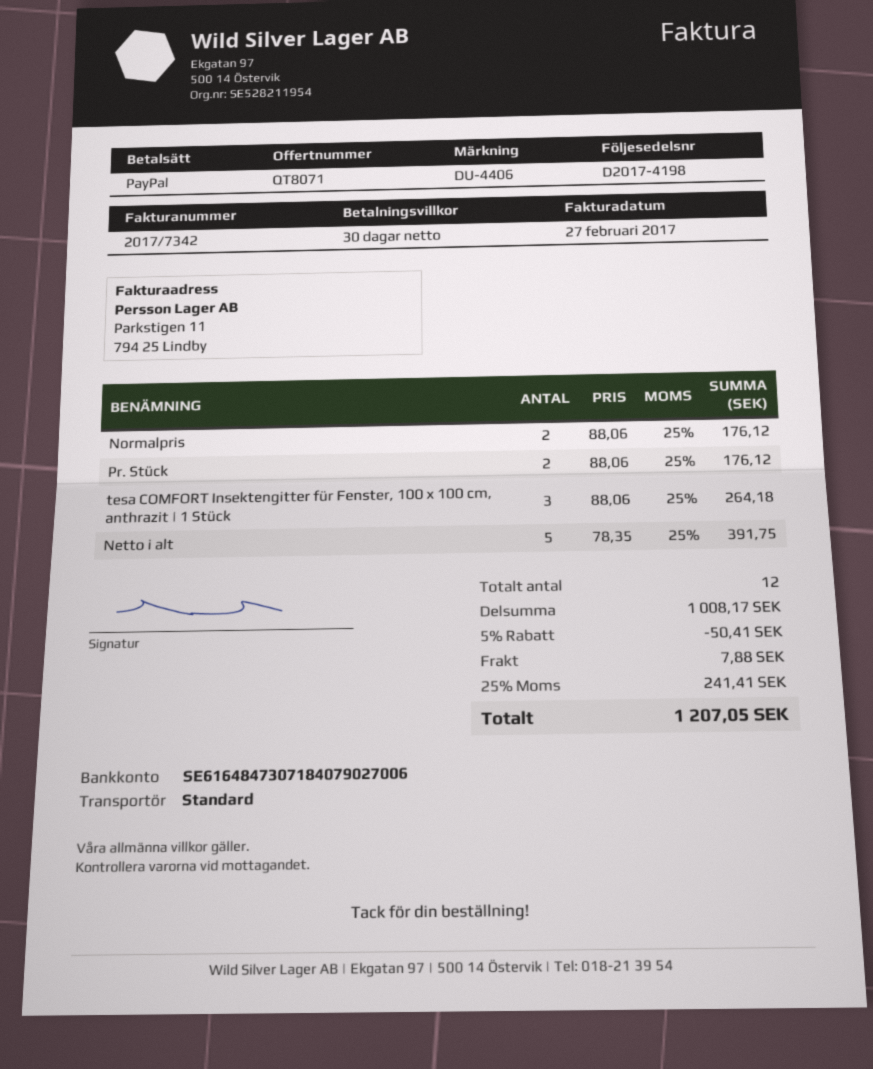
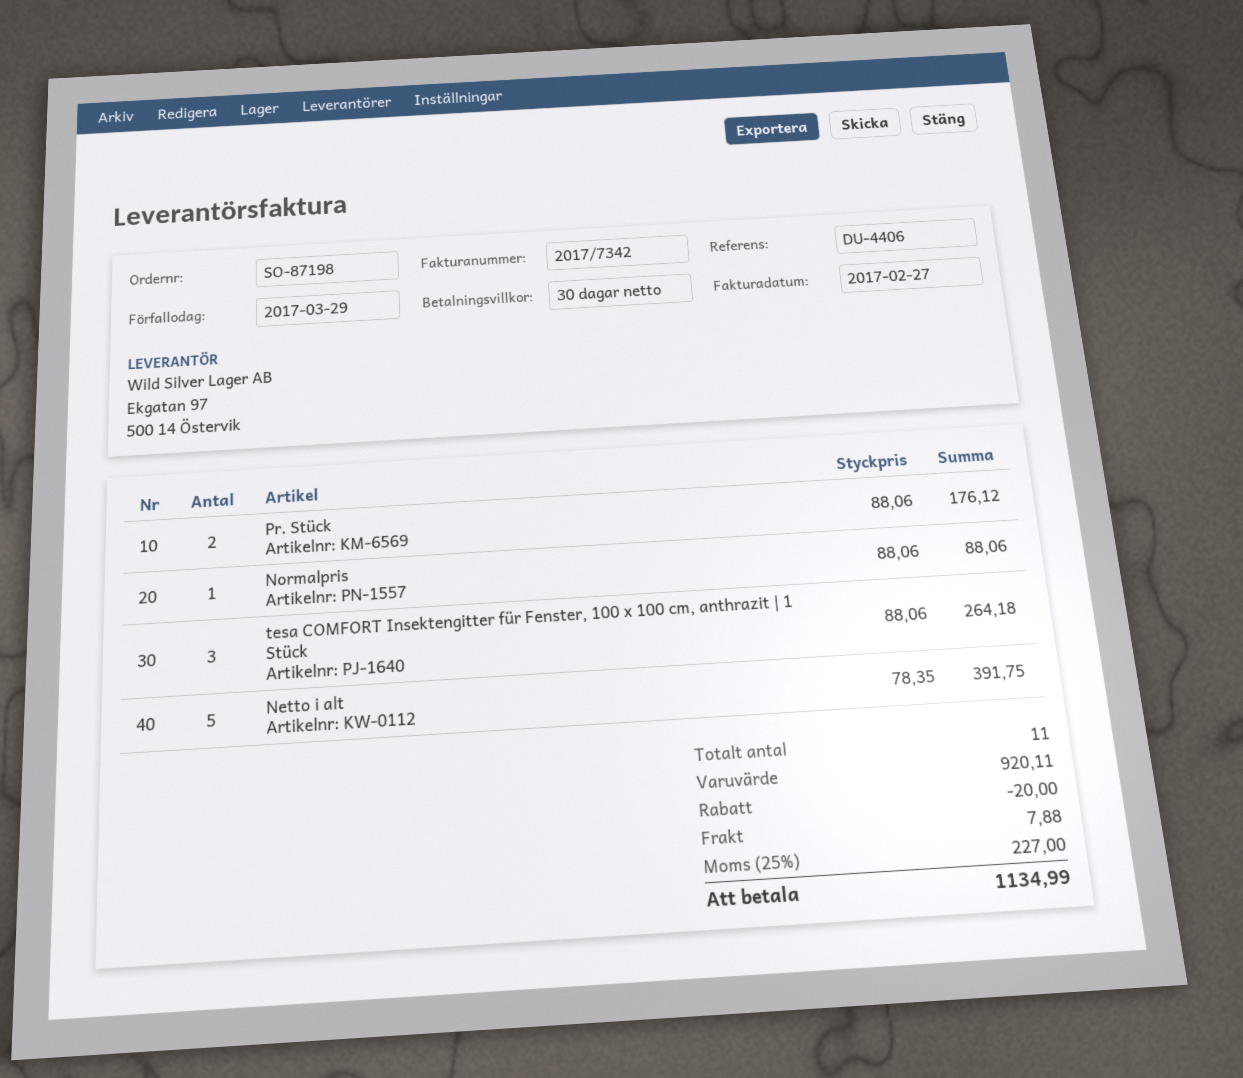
Normalpris: 2 x 88.06 = 176.12 -> 1 x 88.06 = 88.06
total quantity: 12 -> 11
subtotal: 1008.17 -> 920.11
discount: 50.41 -> 20.00
tax: 25% = 241.41 -> 25% = 227.00
total: 1207.05 -> 1134.99

